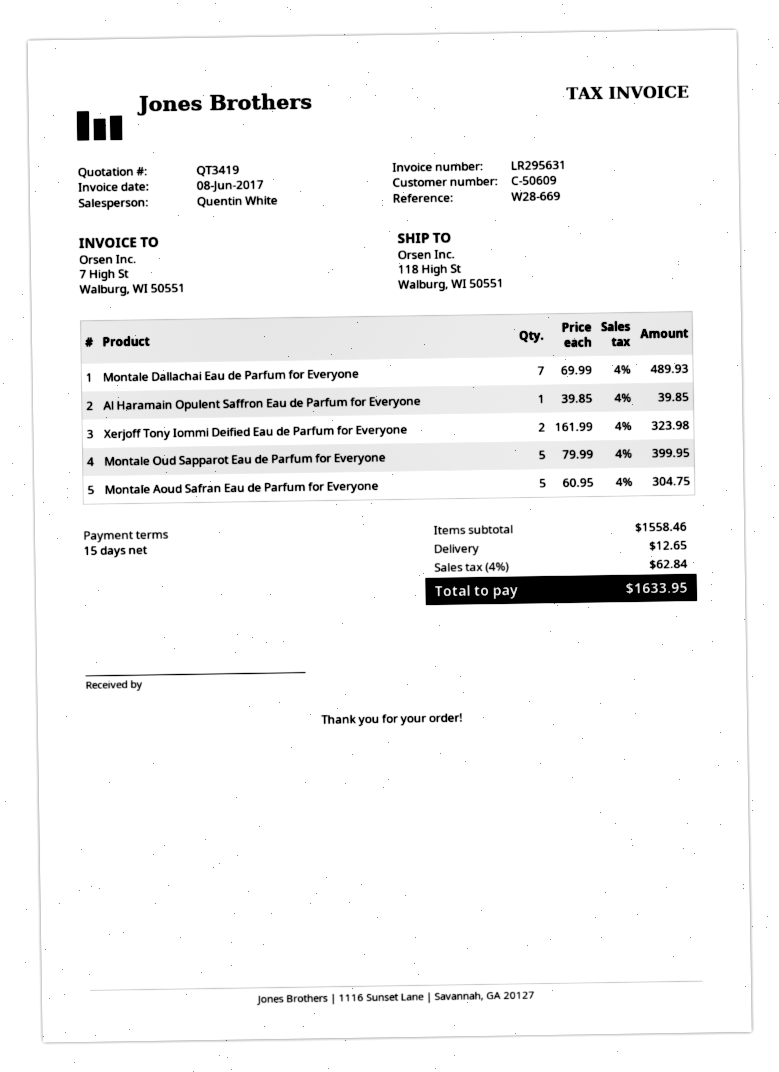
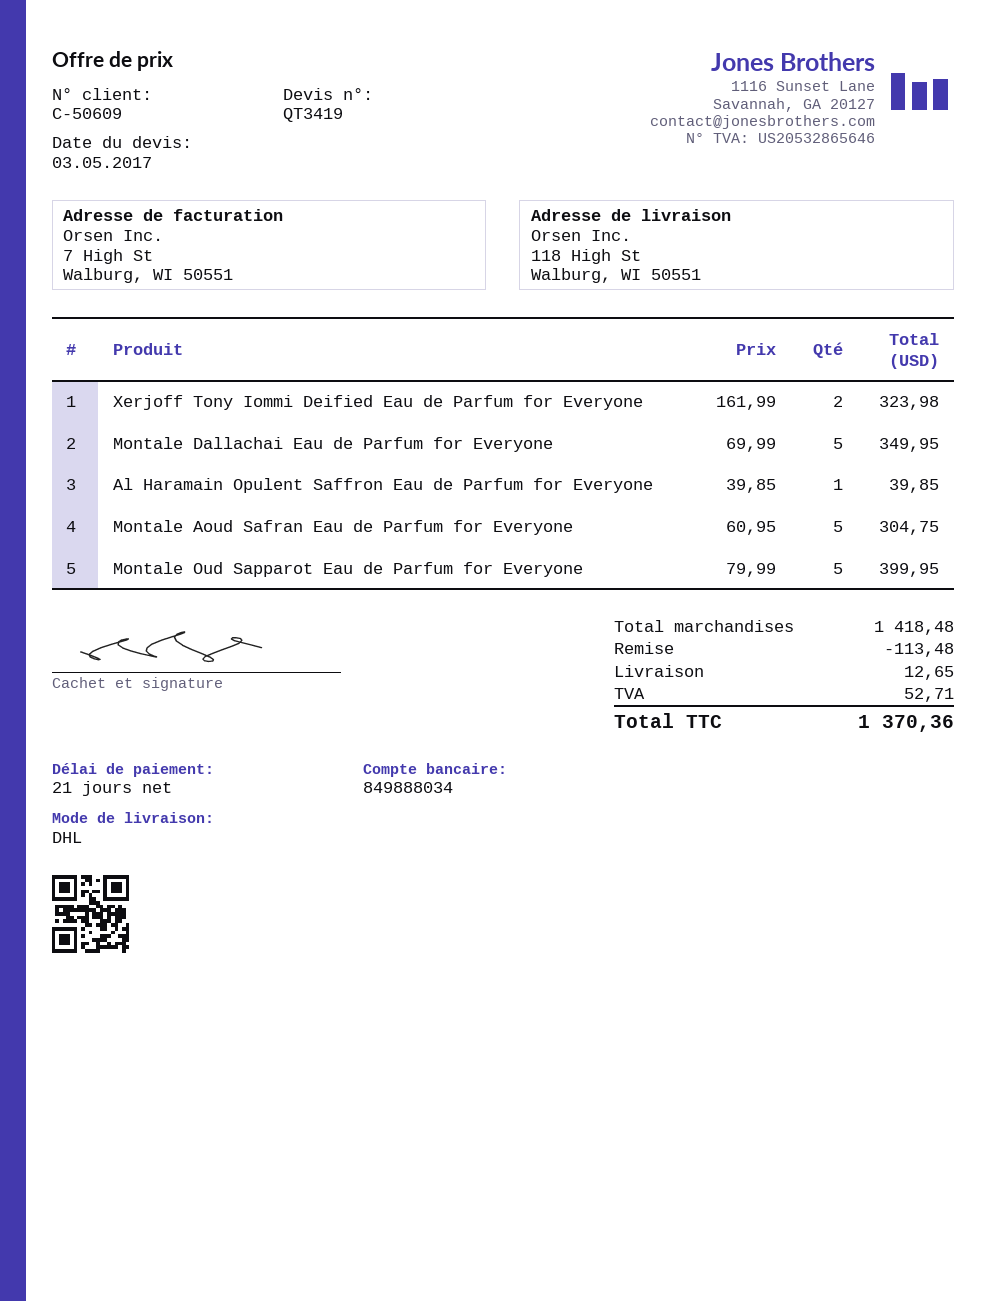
payment terms: 15 days -> 21 days
Montale Dallachai Eau de Parfum for Everyone: 7 x 69.99 = 489.93 -> 5 x 69.99 = 349.95
subtotal: 1558.46 -> 1418.48
discount: none -> 113.48
tax: 62.84 -> 52.71
total: 1633.95 -> 1370.36

